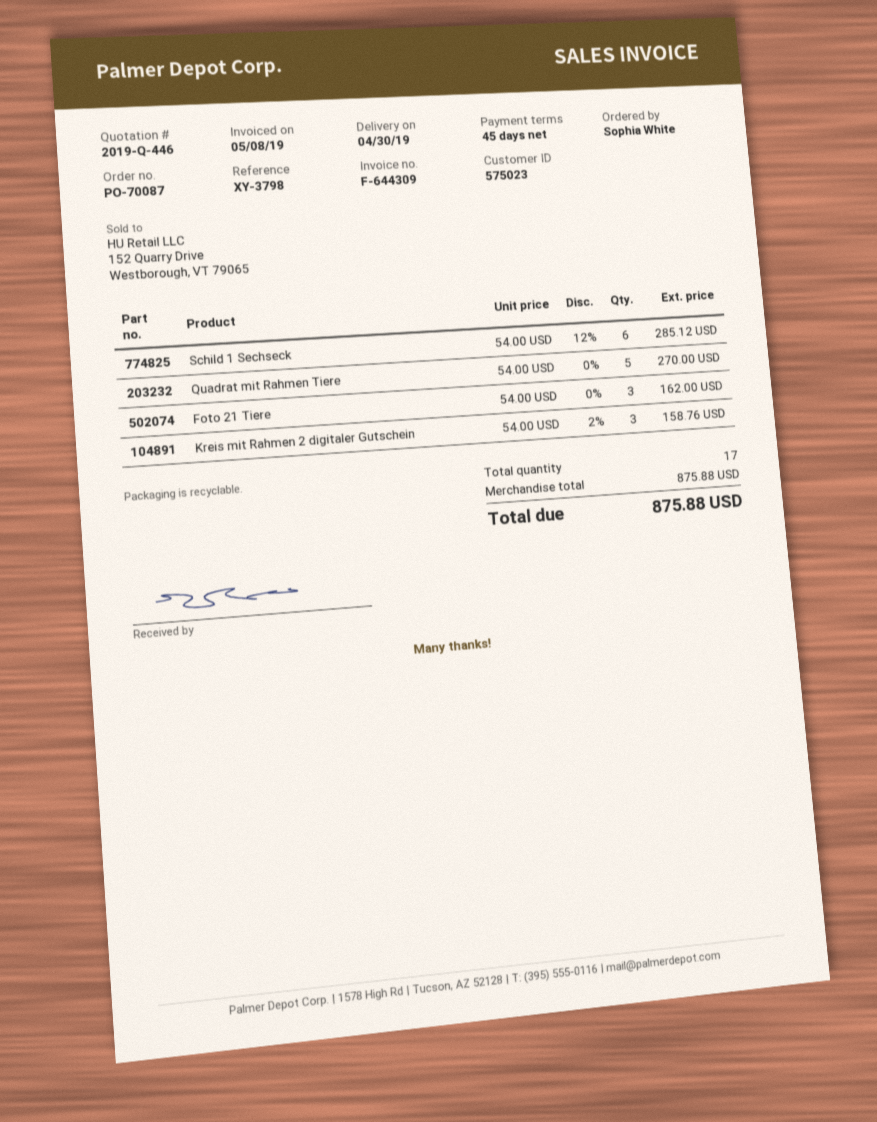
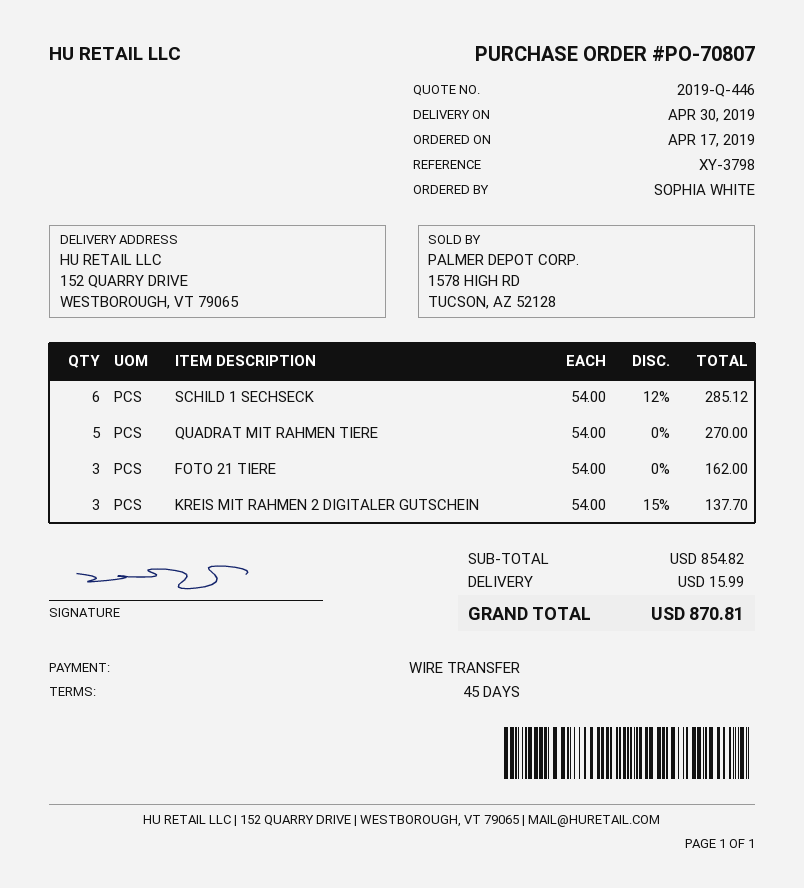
order number: PO-70087 -> PO-70807
Kreis mit Rahmen 2 digitaler Gutschein: 3 x 54.00 - 2% = 158.76 -> 3 x 54.00 - 15% = 137.70
subtotal: 875.88 -> 854.82
shipping: none -> 15.99
total: 875.88 -> 870.81

